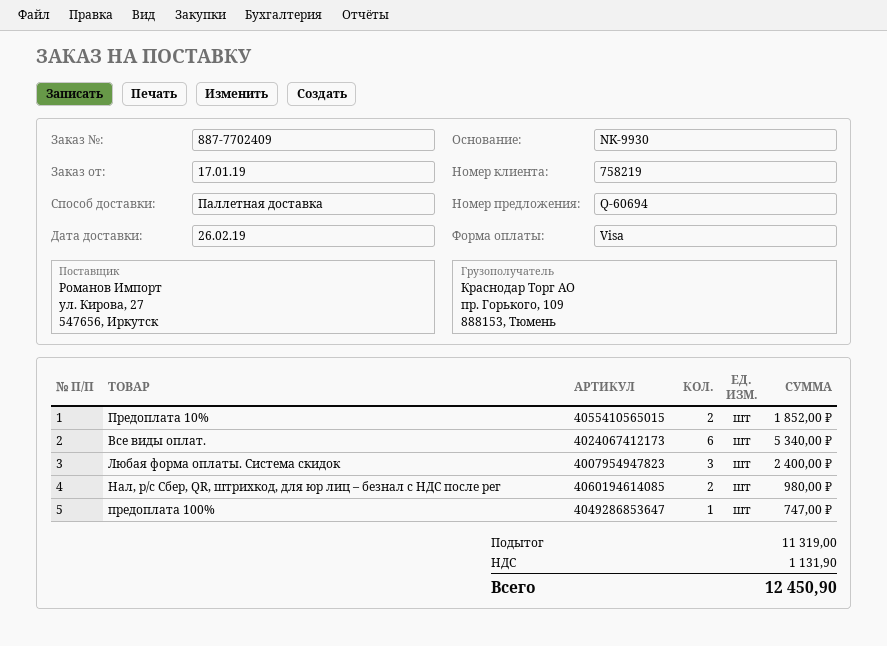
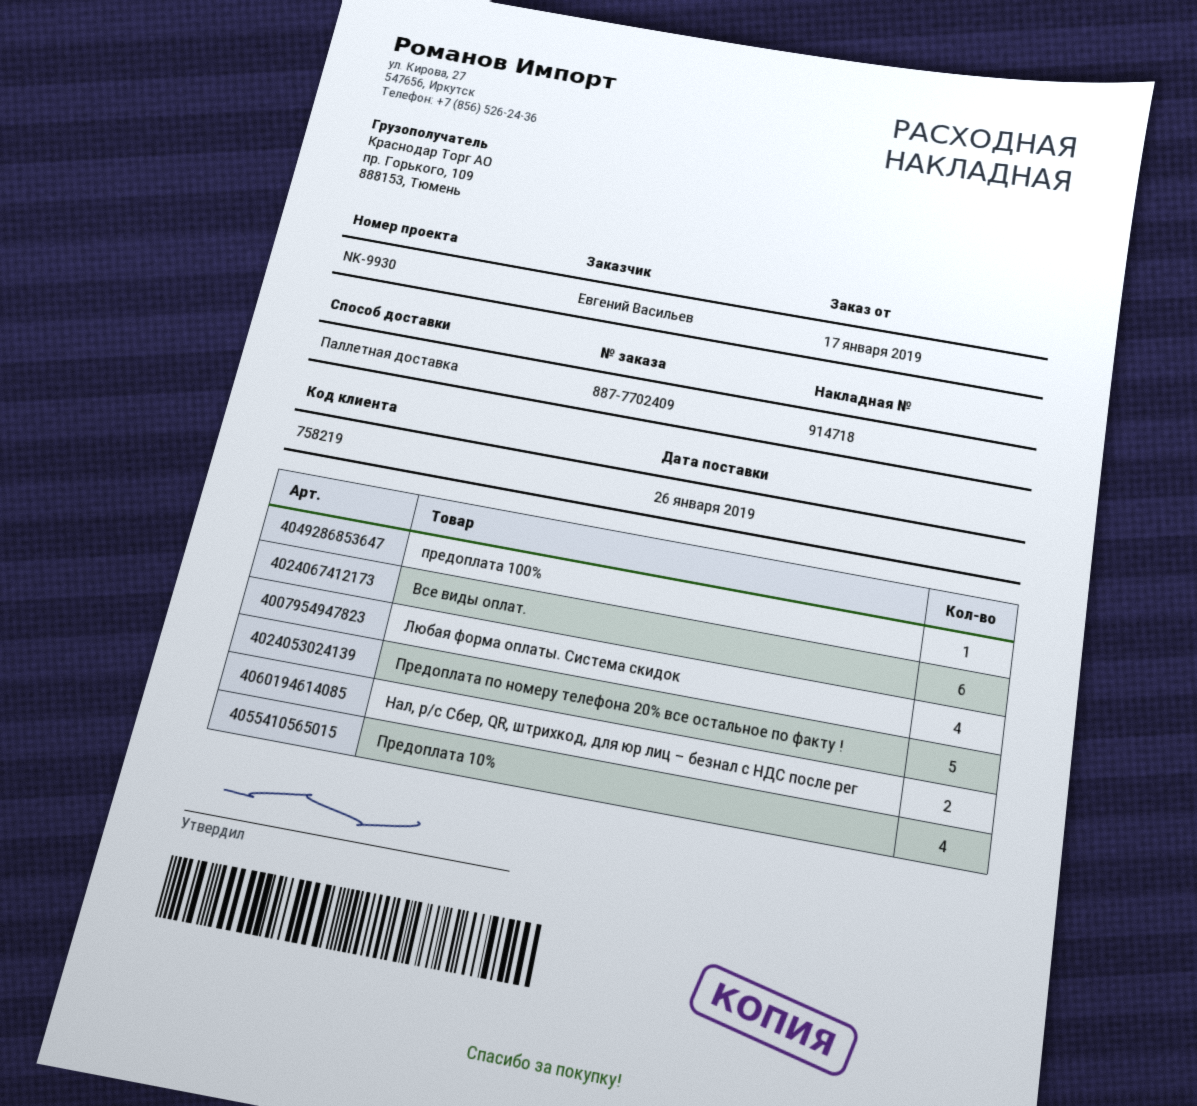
delivery date: 2019-02-26 -> 2019-01-26
Предоплата 10%: 2 -> 4
Любая форма оплаты. Система скидок: 3 -> 4
Предоплата по номеру телефона 20% все остальное по факту !: none -> 5

